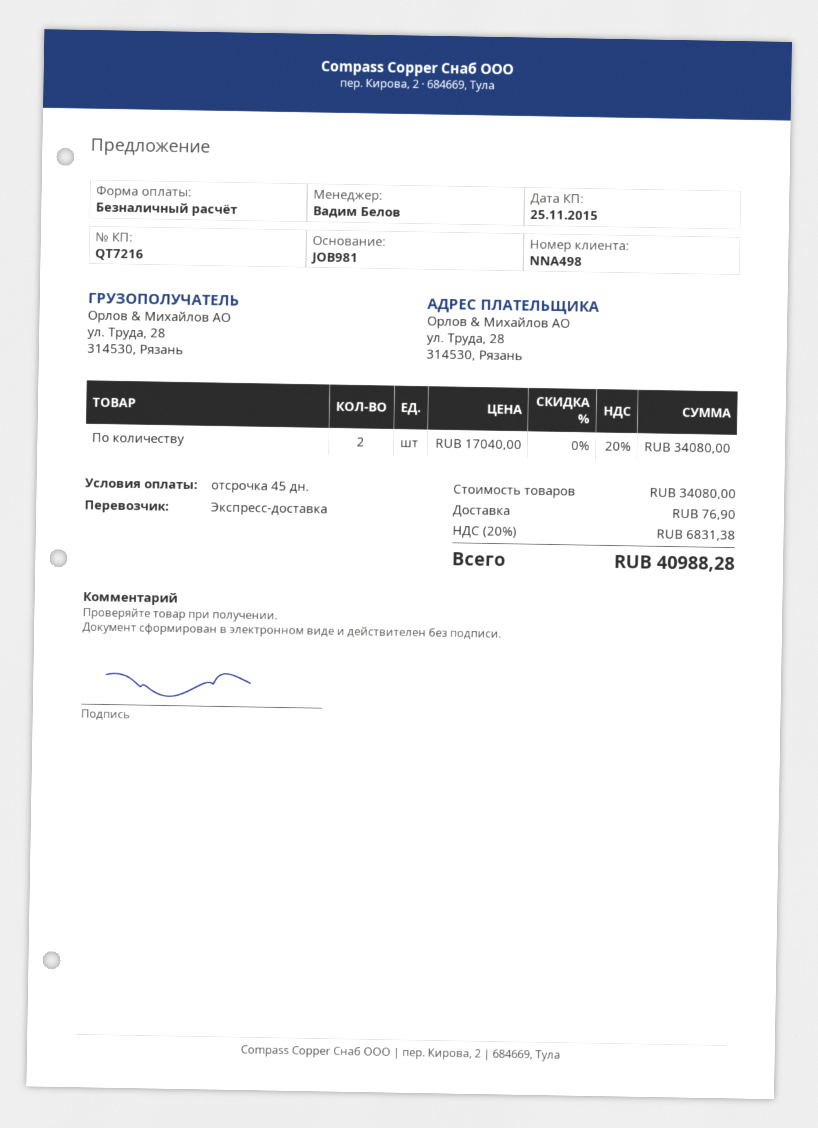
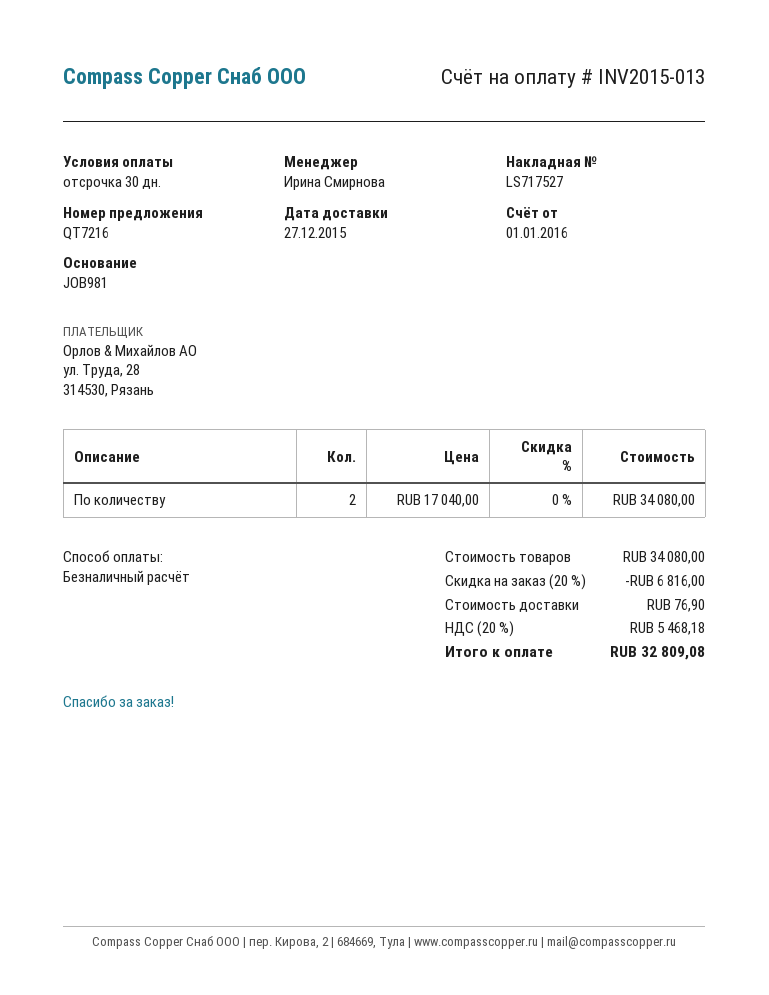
payment terms: 45 days -> 30 days
sales rep: Вадим Белов -> Ирина Смирнова
discount: none -> 20% = 6816.00
tax: 20% = 6831.38 -> 20% = 5468.18
total: 40988.28 -> 32809.08

